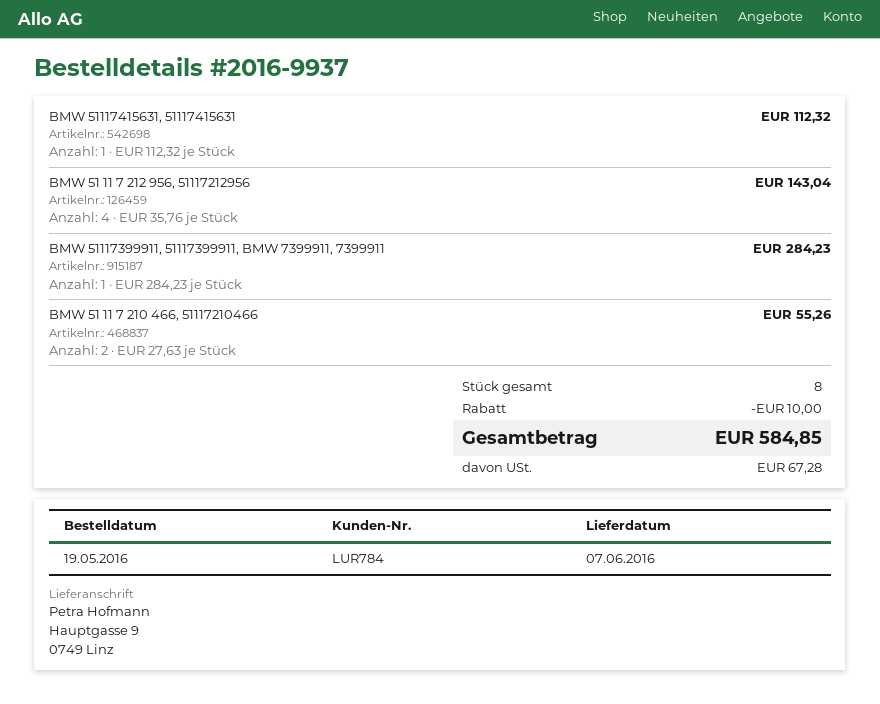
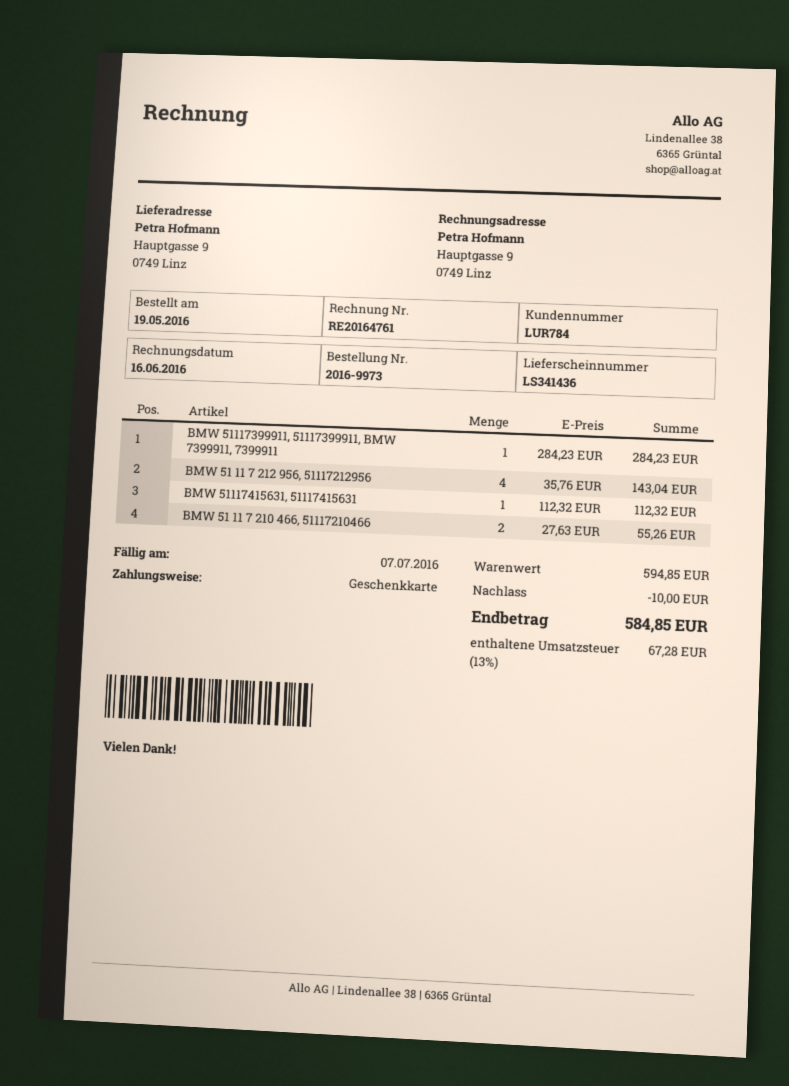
order number: 2016-9937 -> 2016-9973

